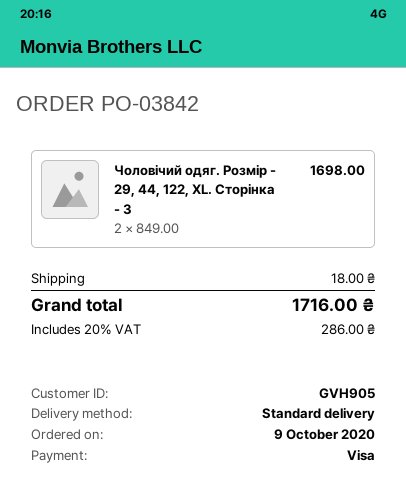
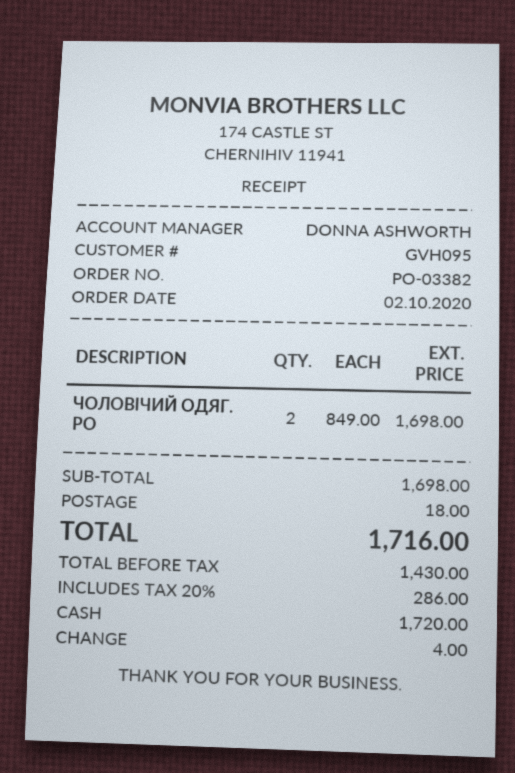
order number: PO-03842 -> PO-03382
order date: 2020-10-09 -> 2020-10-02
customer number: GVH905 -> GVH095
payment method: Visa -> cash

